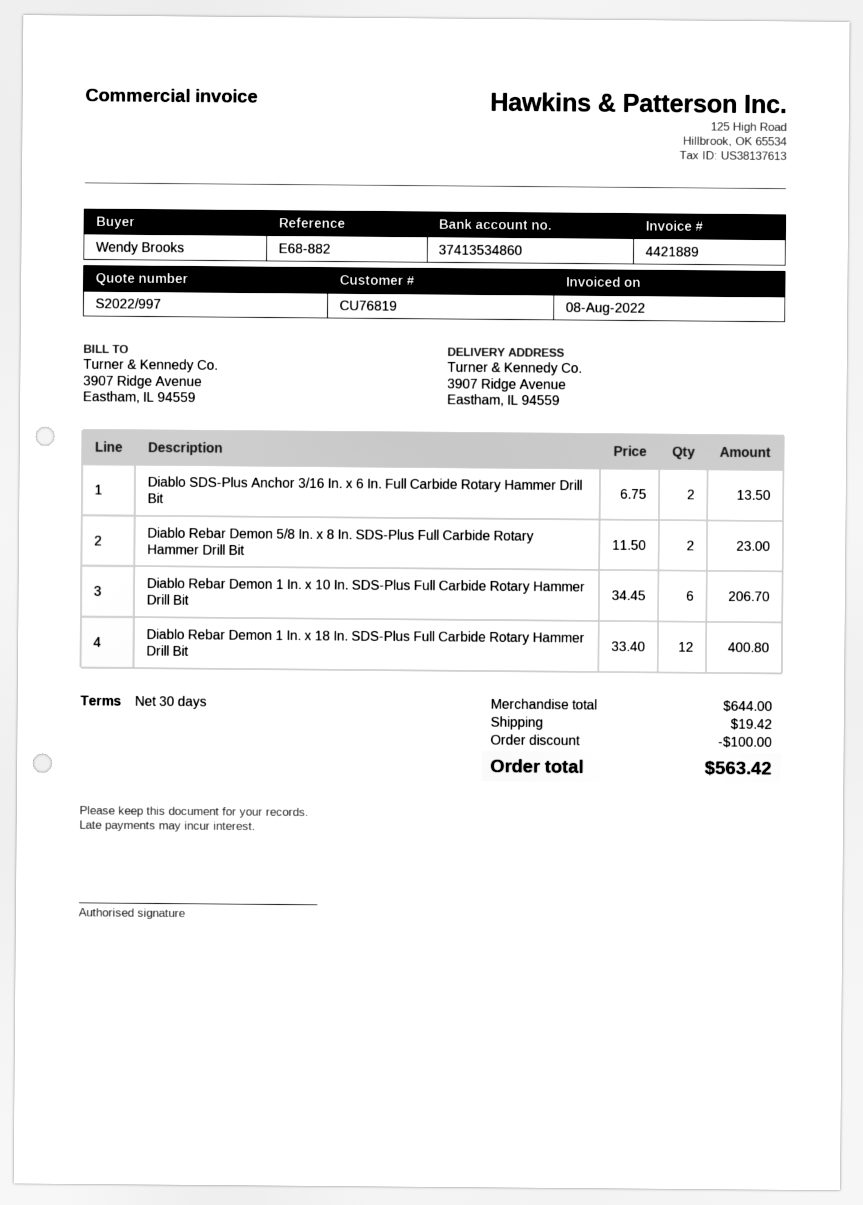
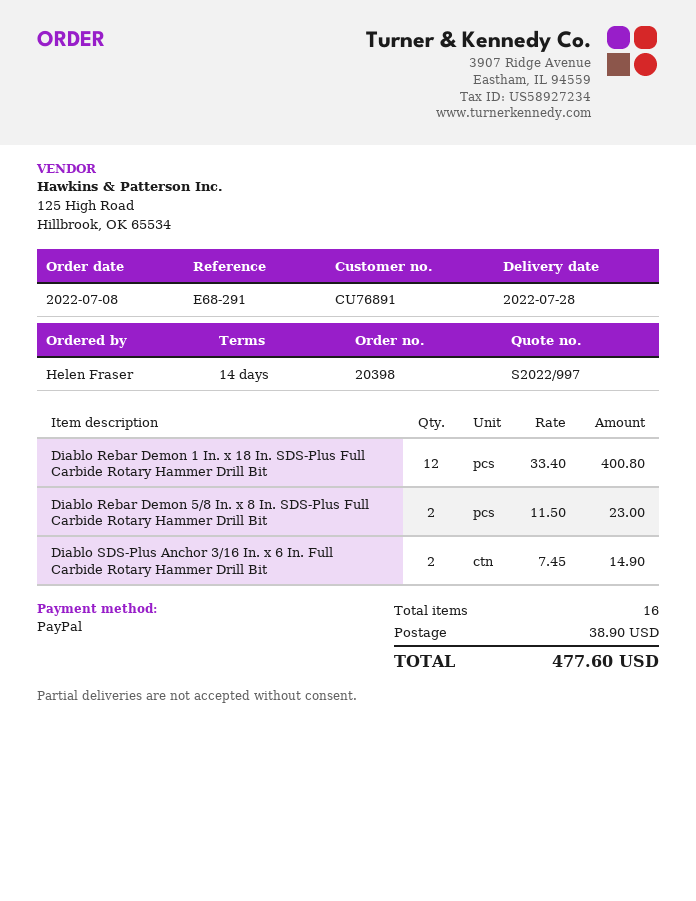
payment terms: 30 days -> 14 days
customer number: CU76819 -> CU76891
reference: E68-882 -> E68-291
ordered by: Wendy Brooks -> Helen Fraser
Diablo SDS-Plus Anchor 3/16 In. x 6 In. Full Carbide Rotary Hammer Drill Bit: 2 x 6.75 = 13.50 -> 2 x 7.45 = 14.90
Diablo Rebar Demon 1 In. x 10 In. SDS-Plus Full Carbide Rotary Hammer Drill Bit: 6 x 34.45 = 206.70 -> none
discount: 100.00 -> none
shipping: 19.42 -> 38.90
total: 563.42 -> 477.60

